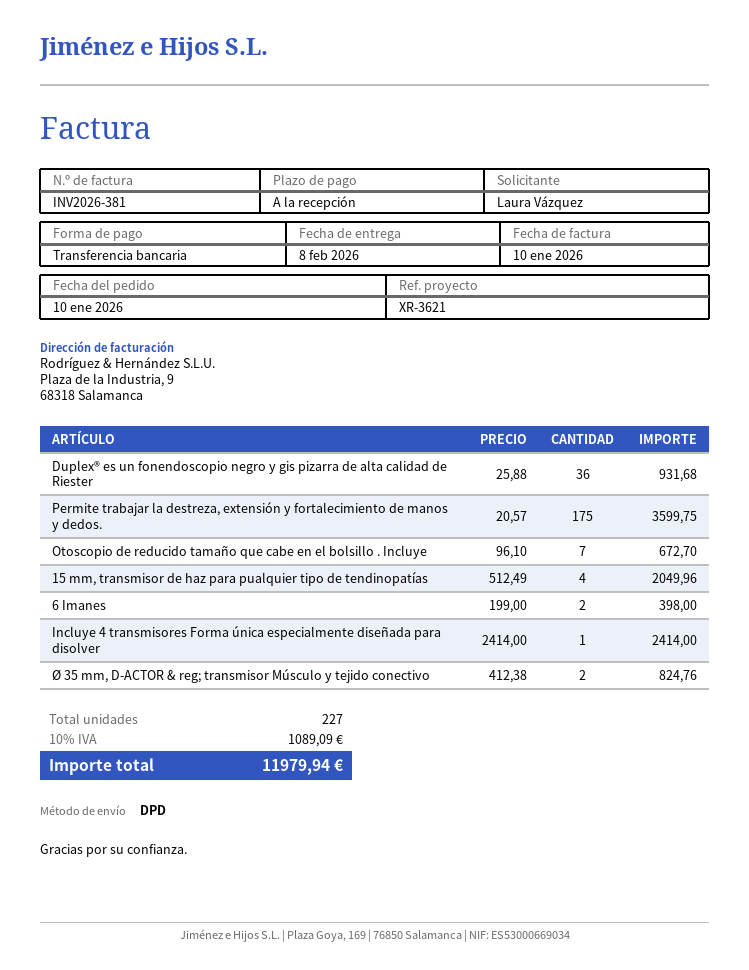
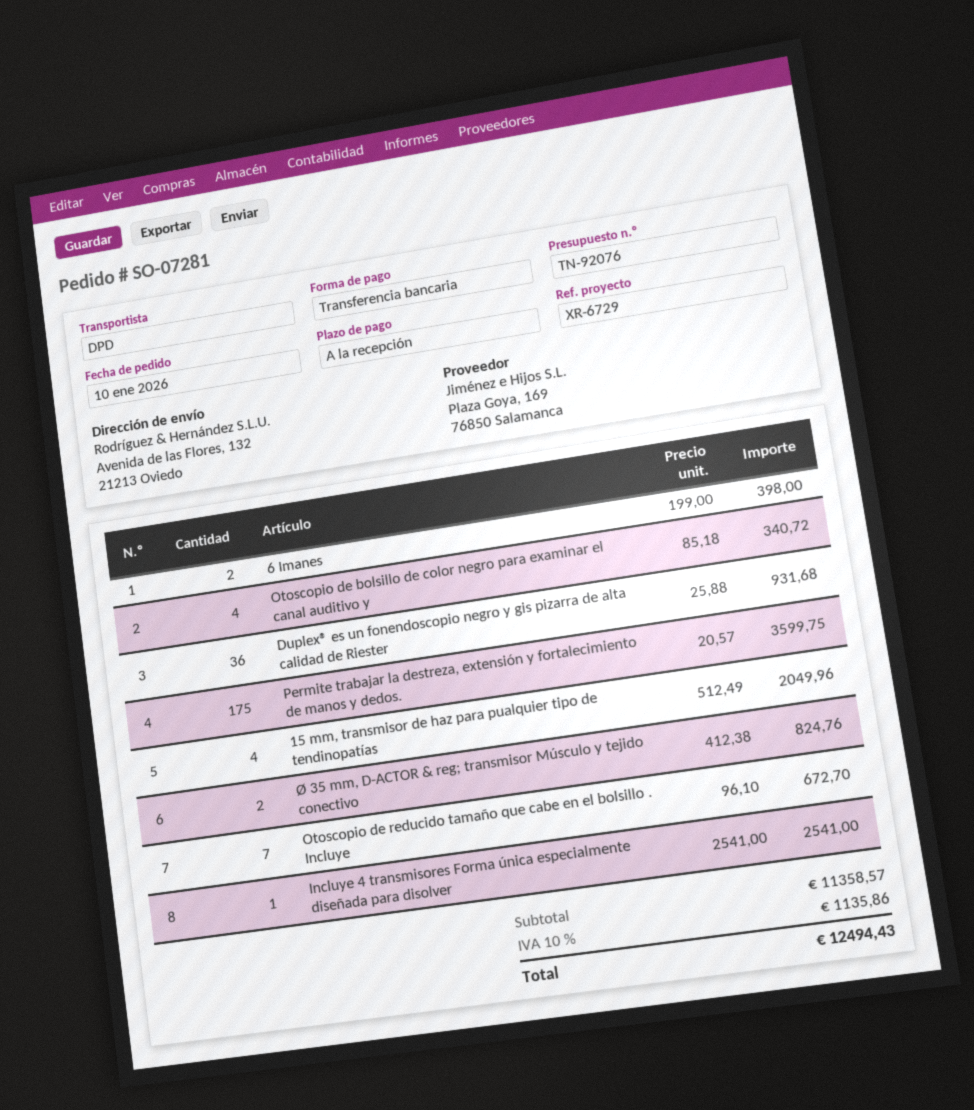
reference: XR-3621 -> XR-6729
Incluye 4 transmisores Forma única especialmente diseñada para disolver: 1 x 2414.00 = 2414.00 -> 1 x 2541.00 = 2541.00
Otoscopio de bolsillo de color negro para examinar el canal auditivo y: none -> 4 x 85.18 = 340.72
tax: 10% = 1089.09 -> 10% = 1135.86
total: 11979.94 -> 12494.43

